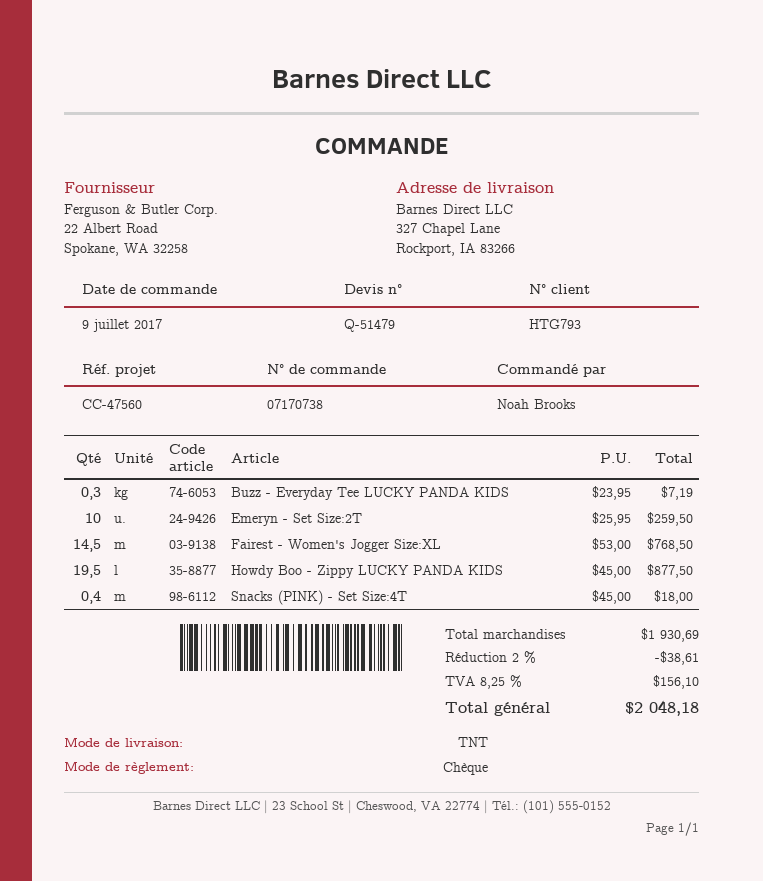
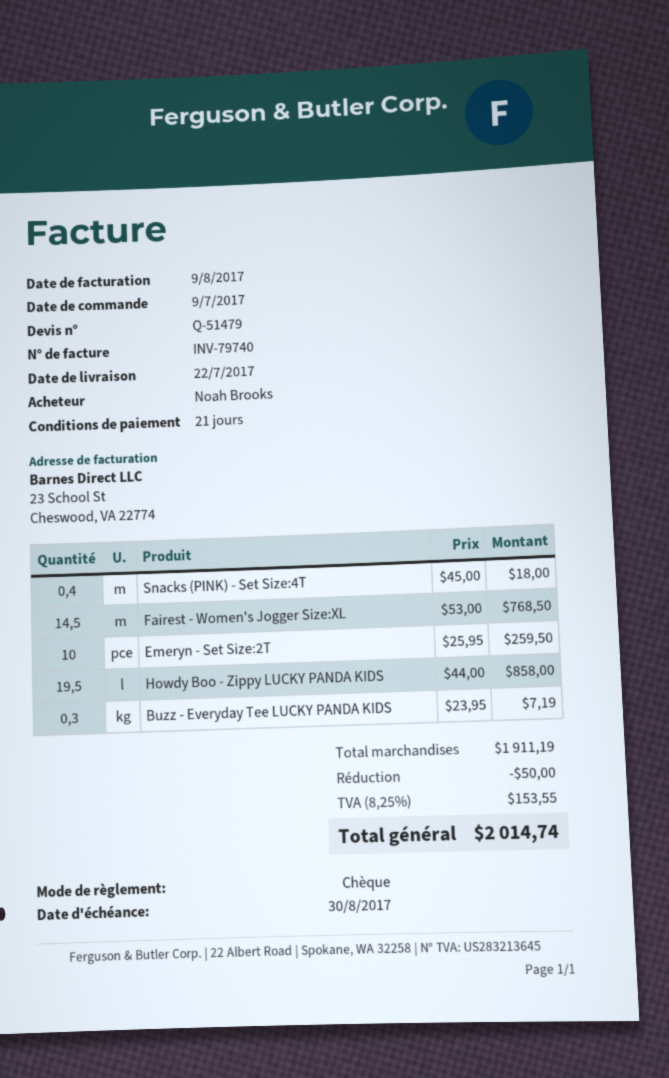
Howdy Boo - Zippy LUCKY PANDA KIDS: 19.5 x 45.00 = 877.50 -> 19.5 x 44.00 = 858.00
subtotal: 1930.69 -> 1911.19
discount: 38.61 -> 50.00
tax: 8.25% = 156.10 -> 8.25% = 153.55
total: 2048.18 -> 2014.74

